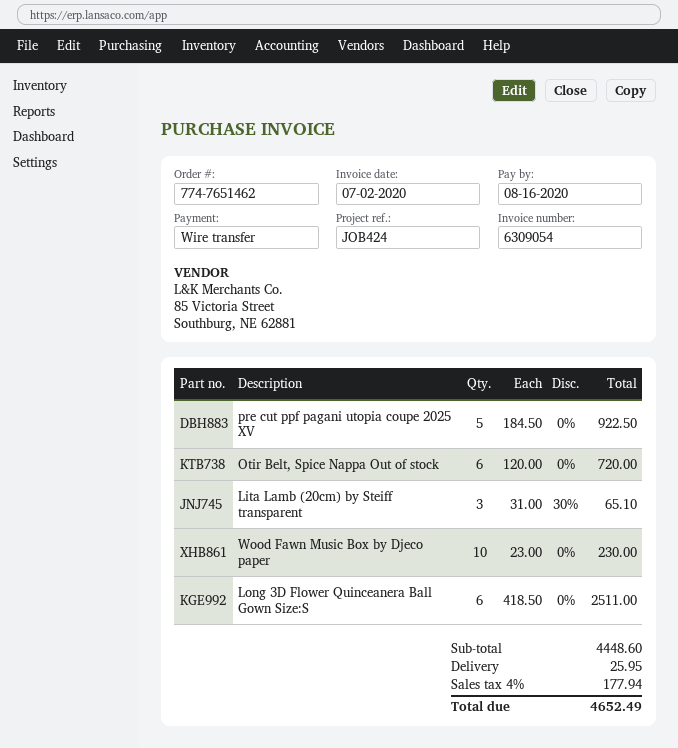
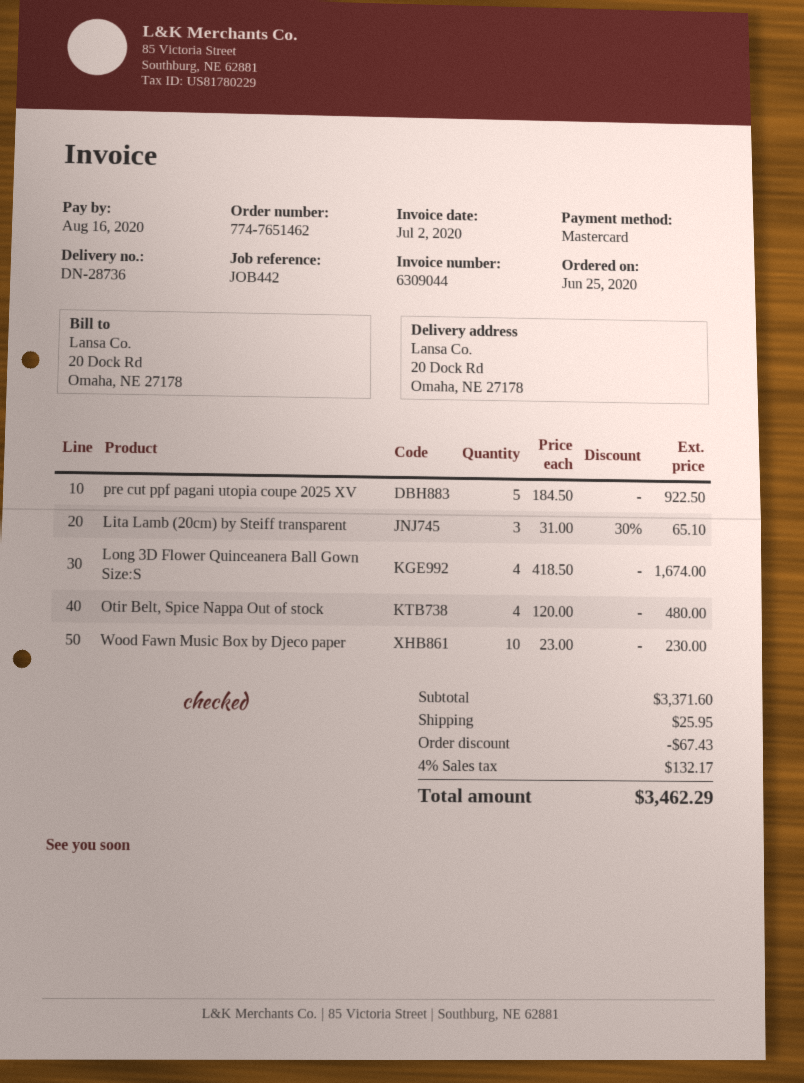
invoice number: 6309054 -> 6309044
reference: JOB424 -> JOB442
payment method: bank transfer -> Mastercard
Otir Belt, Spice Nappa Out of stock: 6 x 120.00 = 720.00 -> 4 x 120.00 = 480.00
Long 3D Flower Quinceanera Ball Gown Size:S: 6 x 418.50 = 2511.00 -> 4 x 418.50 = 1674.00
subtotal: 4448.60 -> 3371.60
discount: none -> 67.43
tax: 4% = 177.94 -> 4% = 132.17
total: 4652.49 -> 3462.29

